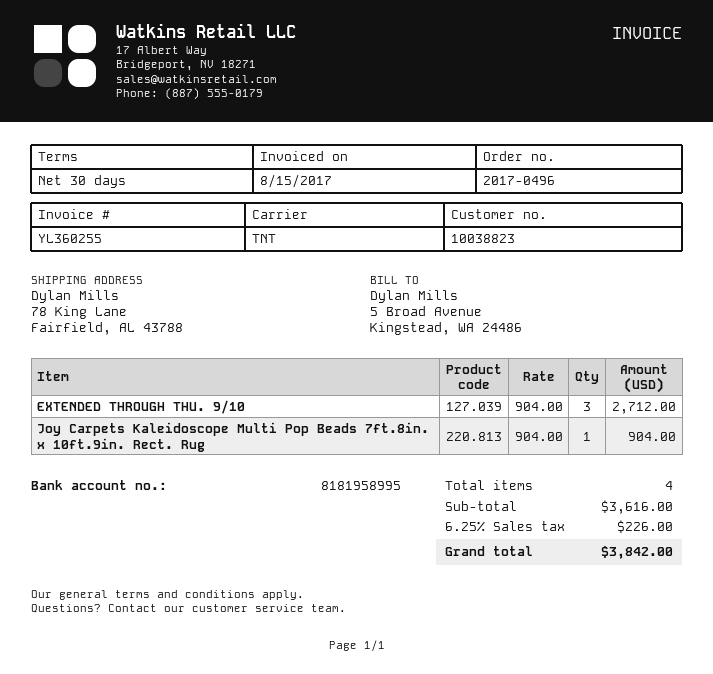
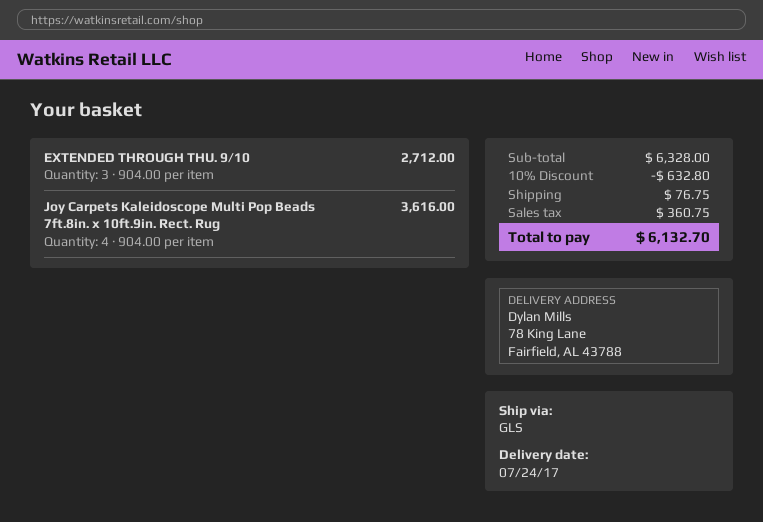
shipping method: TNT -> GLS
Joy Carpets Kaleidoscope Multi Pop Beads 7ft.8in. x 10ft.9in. Rect. Rug: 1 x 904.00 = 904.00 -> 4 x 904.00 = 3616.00
subtotal: 3616.00 -> 6328.00
discount: none -> 10% = 632.80
shipping: none -> 76.75
tax: 226.00 -> 360.75
total: 3842.00 -> 6132.70

